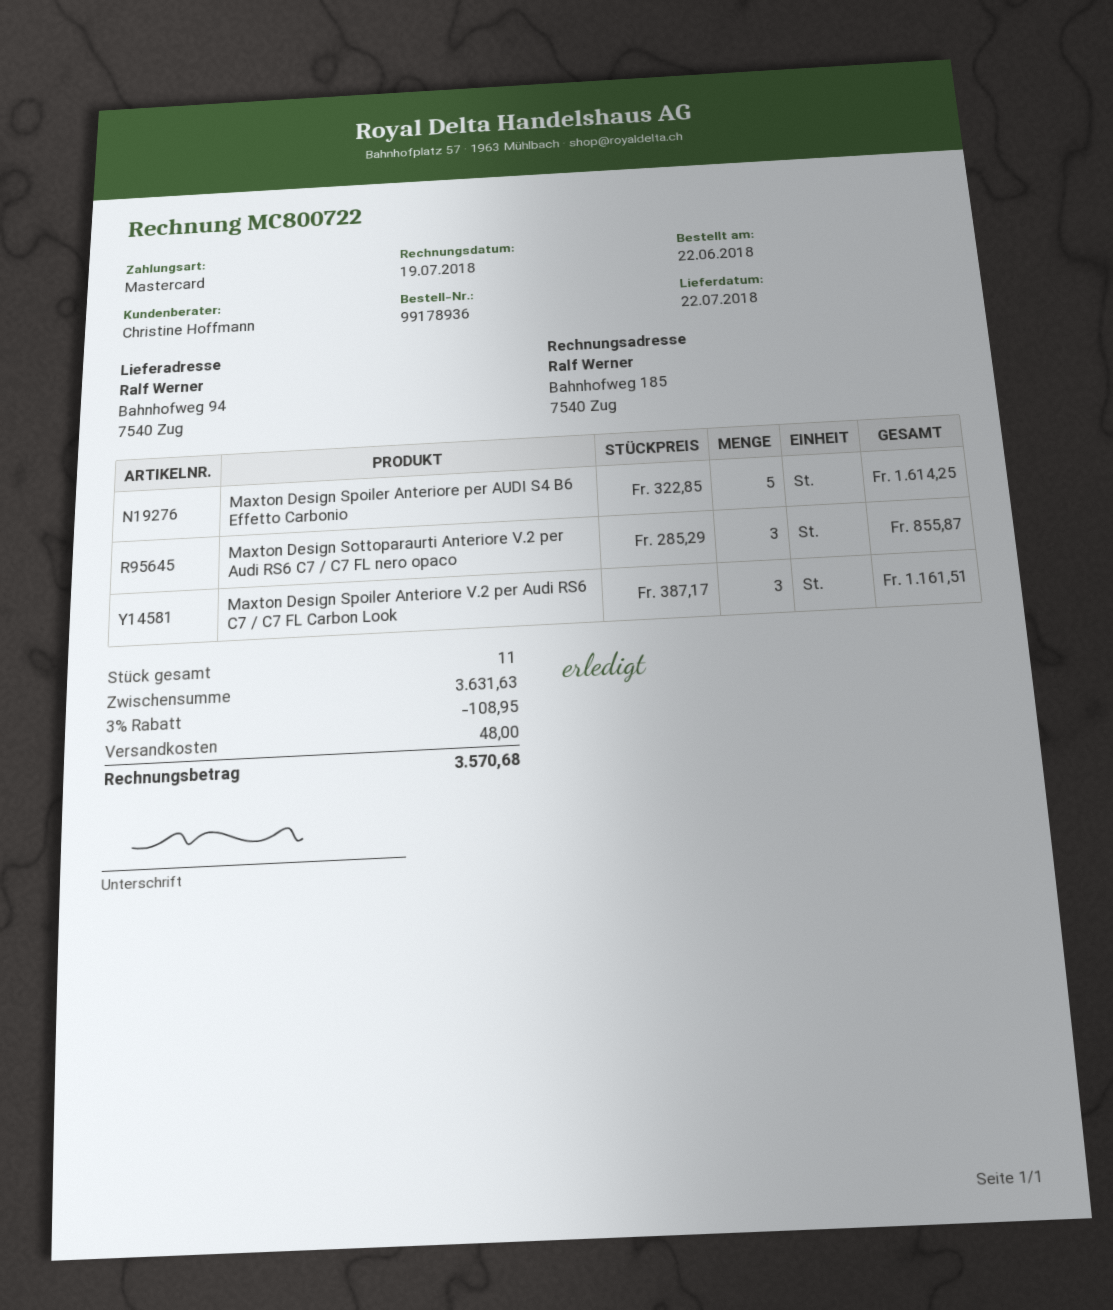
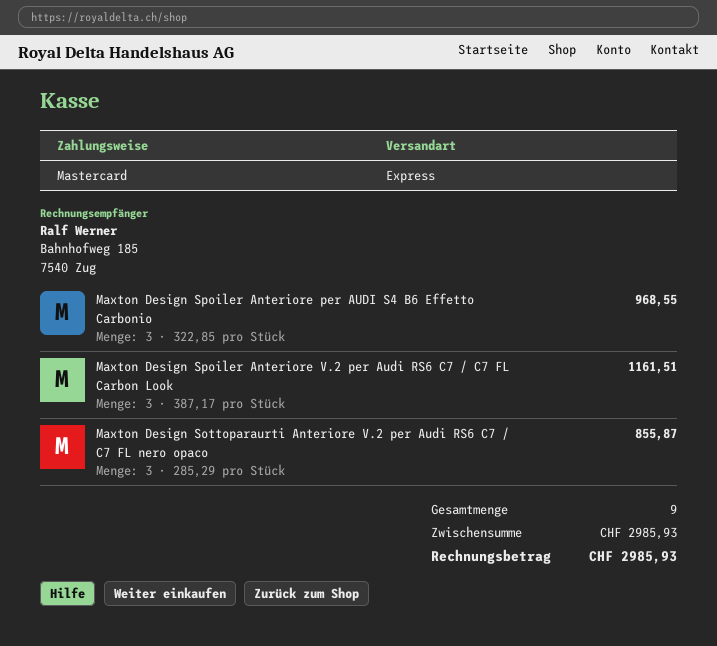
Maxton Design Spoiler Anteriore per AUDI S4 B6 Effetto Carbonio: 5 x 322.85 = 1614.25 -> 3 x 322.85 = 968.55
total quantity: 11 -> 9
subtotal: 3631.63 -> 2985.93
discount: 3% = 108.95 -> none
shipping: 48.00 -> none
total: 3570.68 -> 2985.93

